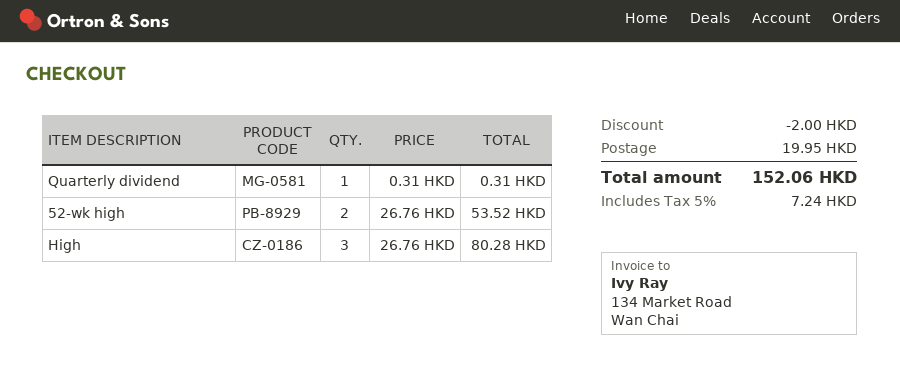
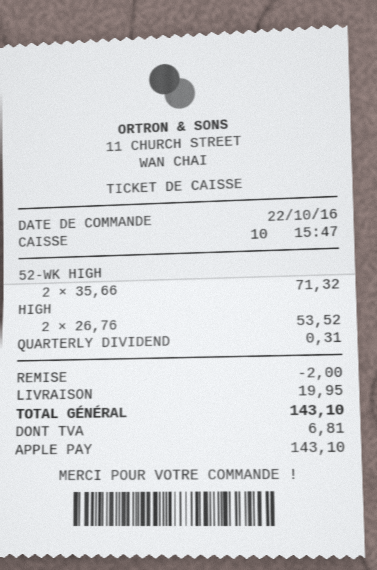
52-wk high: 2 x 26.76 = 53.52 -> 2 x 35.66 = 71.32
High: 3 x 26.76 = 80.28 -> 2 x 26.76 = 53.52
tax: 7.24 -> 6.81
total: 152.06 -> 143.10

